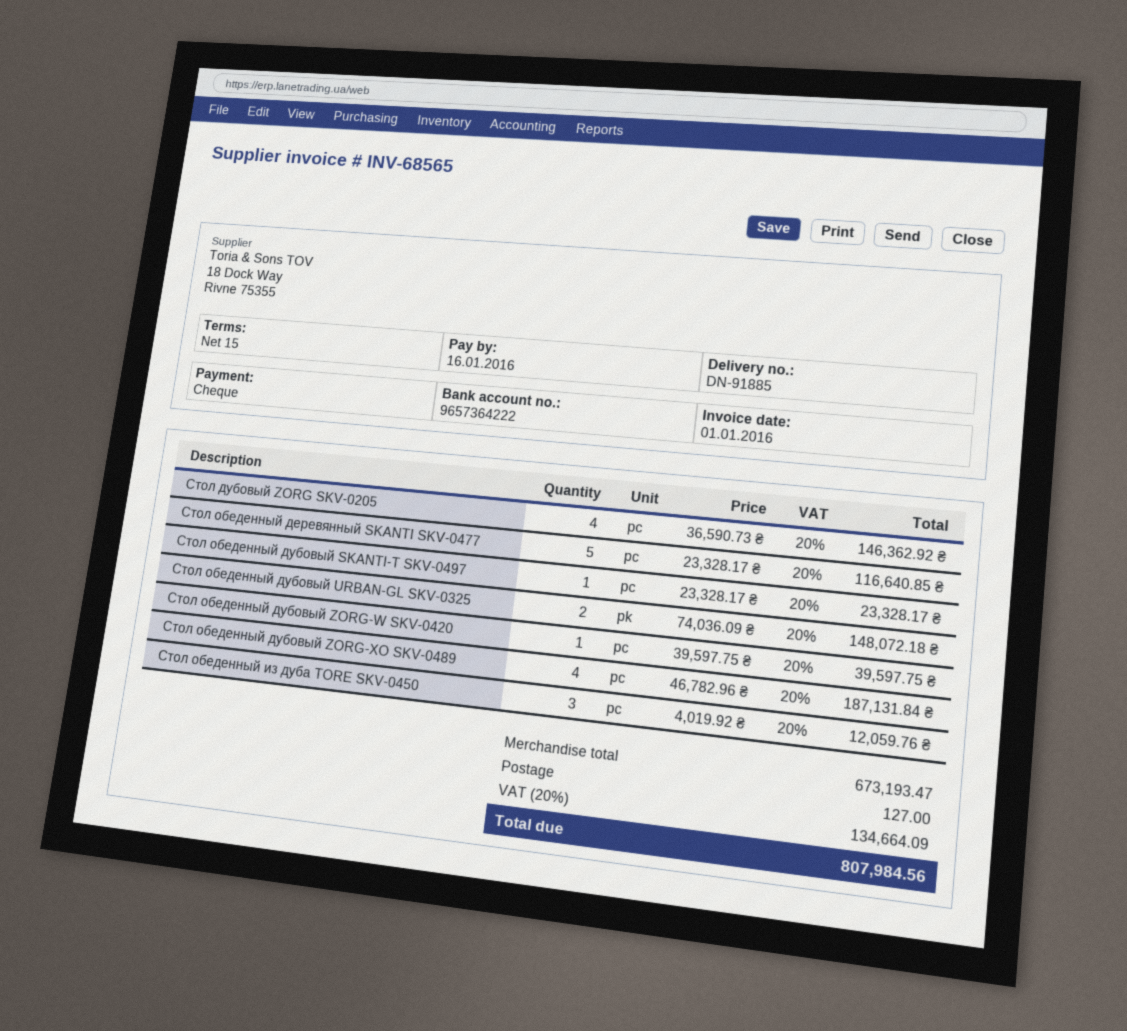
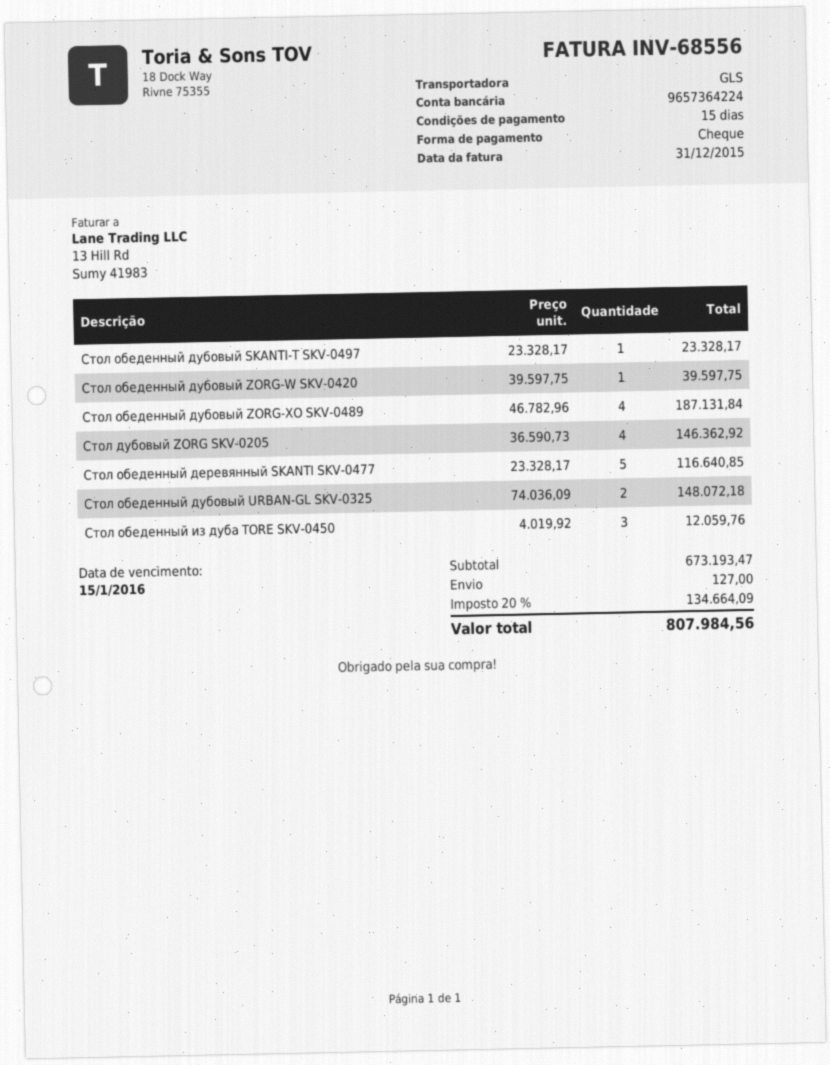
invoice number: INV-68565 -> INV-68556
invoice date: 2016-01-01 -> 2015-12-31
due date: 2016-01-16 -> 2016-01-15
bank account: 9657364222 -> 9657364224

